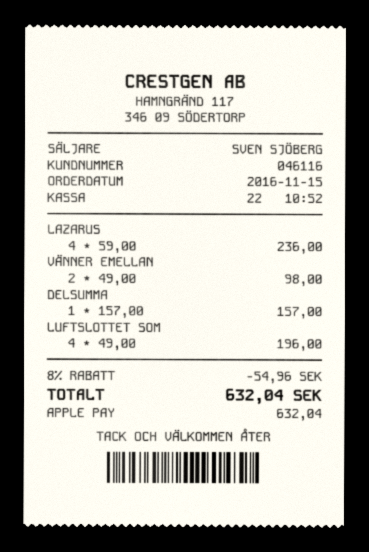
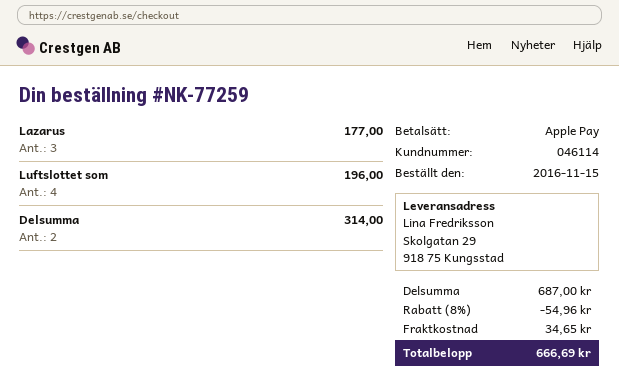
customer number: 046116 -> 046114
LAZARUS: 4 for 236.00 -> 3 for 177.00
VÄNNER EMELLAN: 2 for 98.00 -> none
DELSUMMA: 1 for 157.00 -> 2 for 314.00
shipping: none -> 34.65
total: 632.04 -> 666.69

